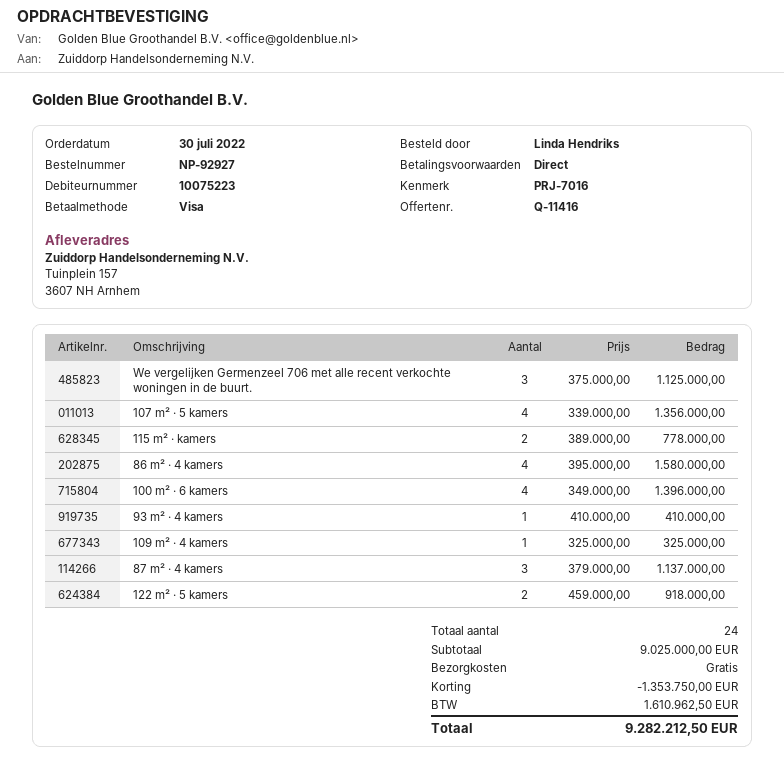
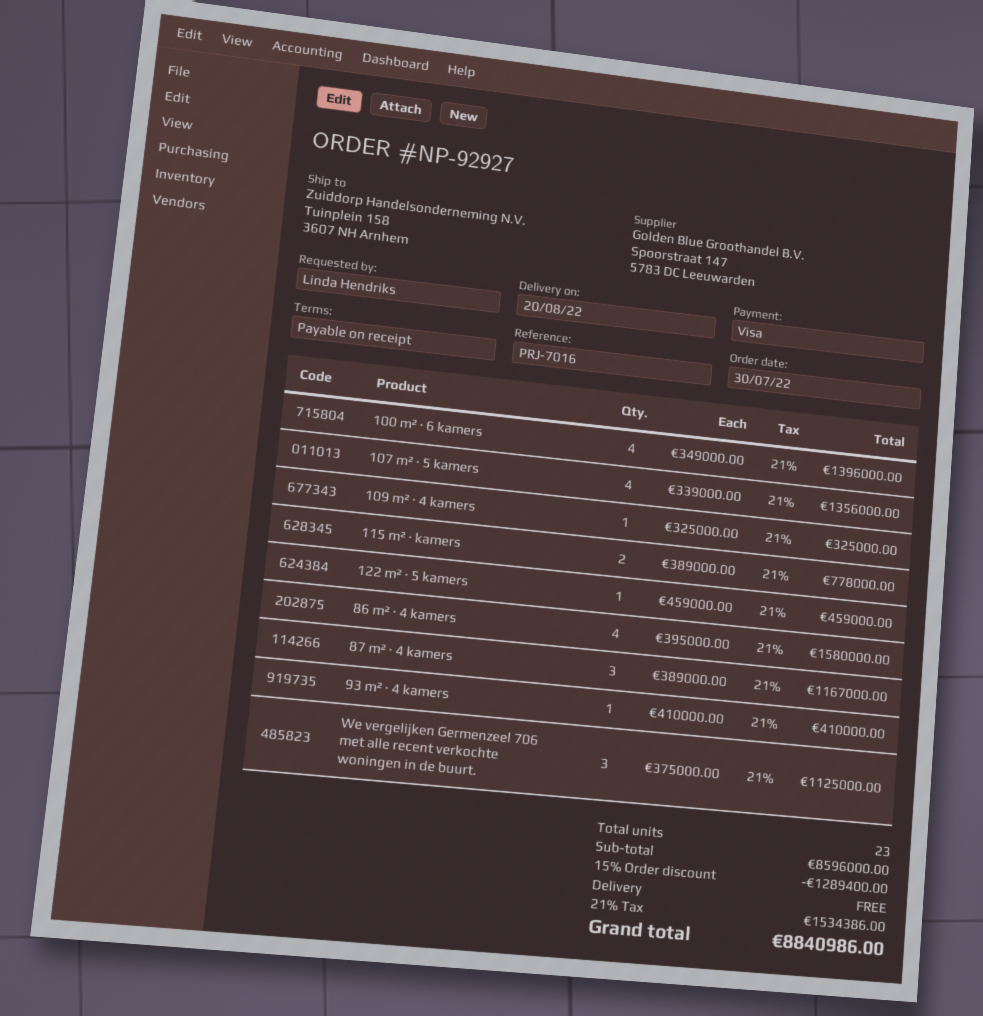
ship to: Tuinplein 157, 3607 NH Arnhem -> Tuinplein 158, 3607 NH Arnhem
87 m² · 4 kamers: 3 x 379000.00 = 1137000.00 -> 3 x 389000.00 = 1167000.00
122 m² · 5 kamers: 2 x 459000.00 = 918000.00 -> 1 x 459000.00 = 459000.00
total quantity: 24 -> 23
subtotal: 9025000.00 -> 8596000.00
discount: 1353750.00 -> 1289400.00
tax: 1610962.50 -> 1534386.00
total: 9282212.50 -> 8840986.00

